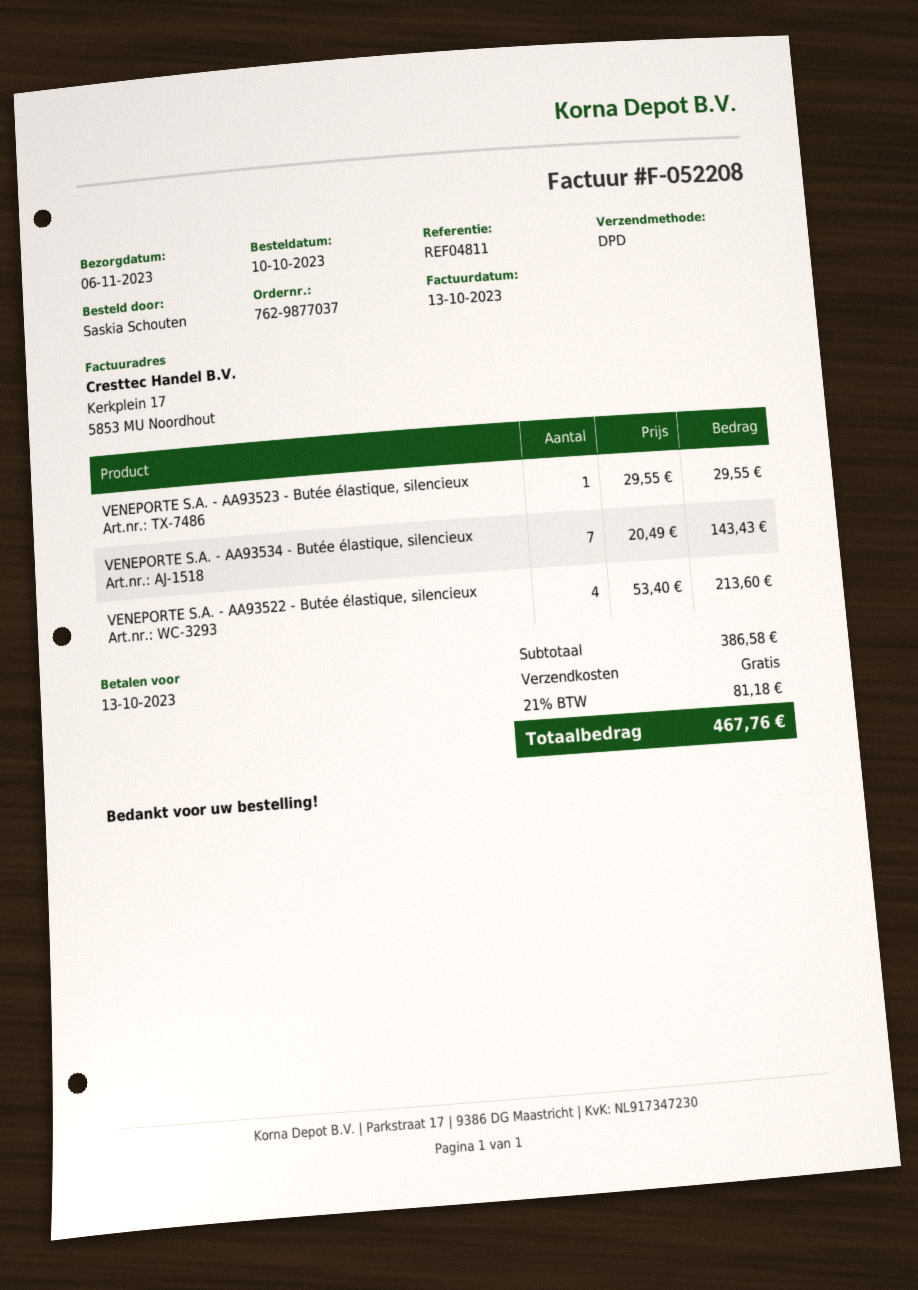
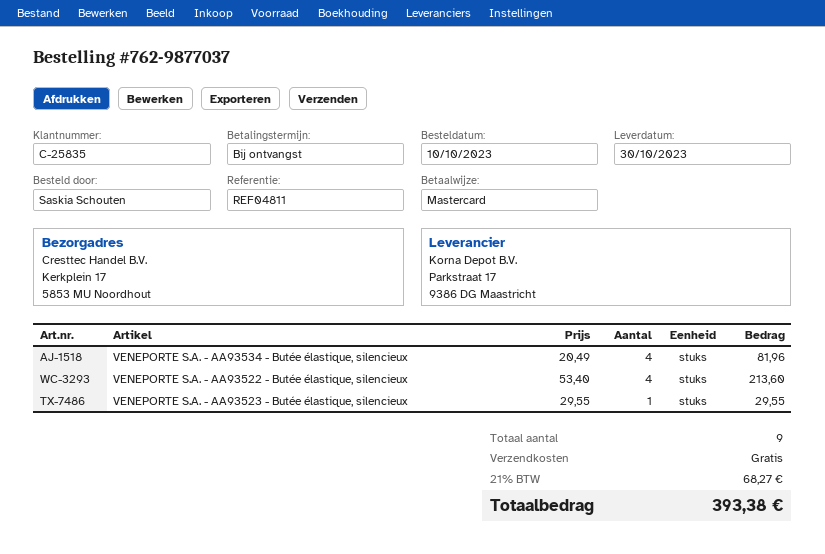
delivery date: 2023-11-06 -> 2023-10-30
VENEPORTE S.A. - AA93534 - Butée élastique, silencieux: 7 x 20.49 = 143.43 -> 4 x 20.49 = 81.96
tax: 21% = 81.18 -> 21% = 68.27
total: 467.76 -> 393.38

